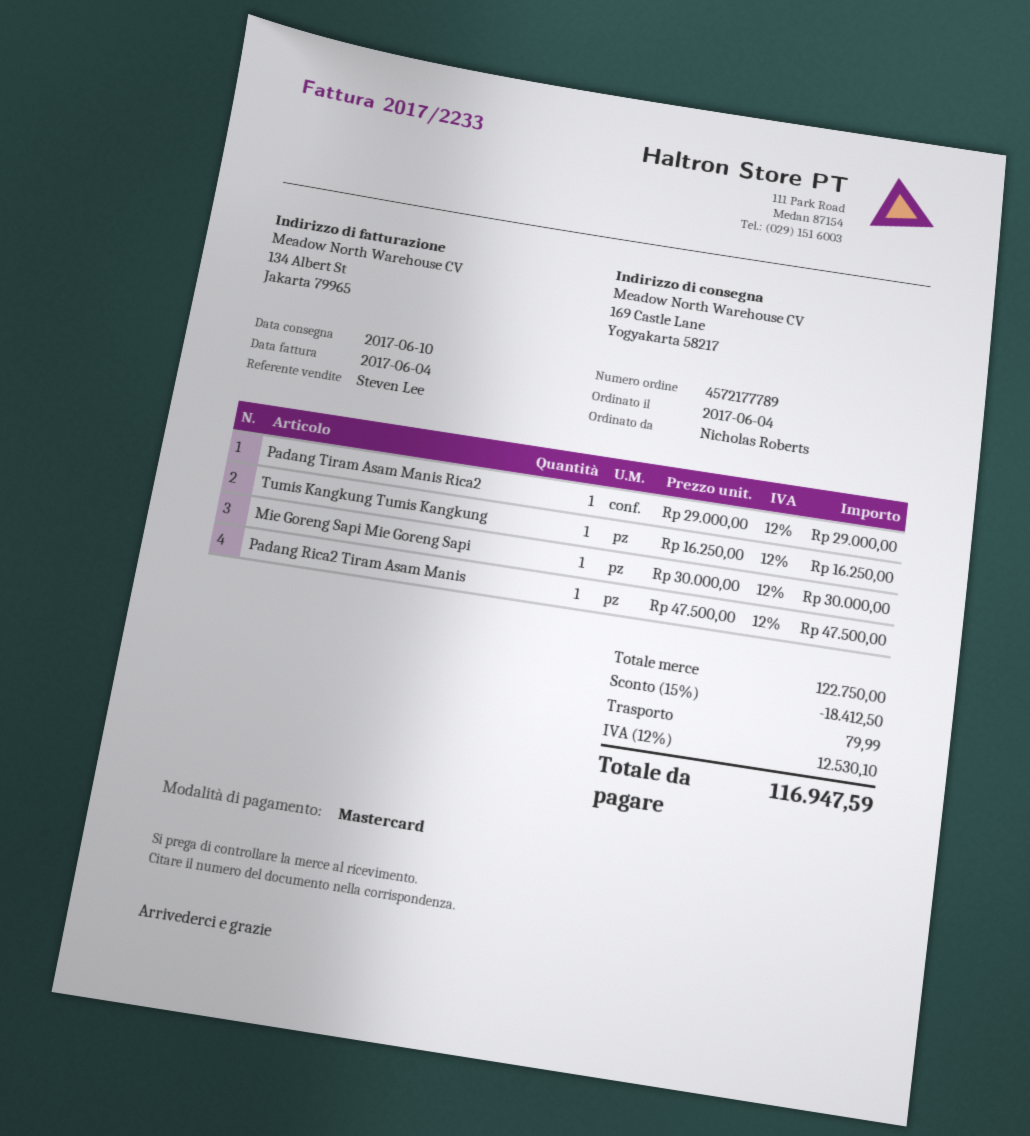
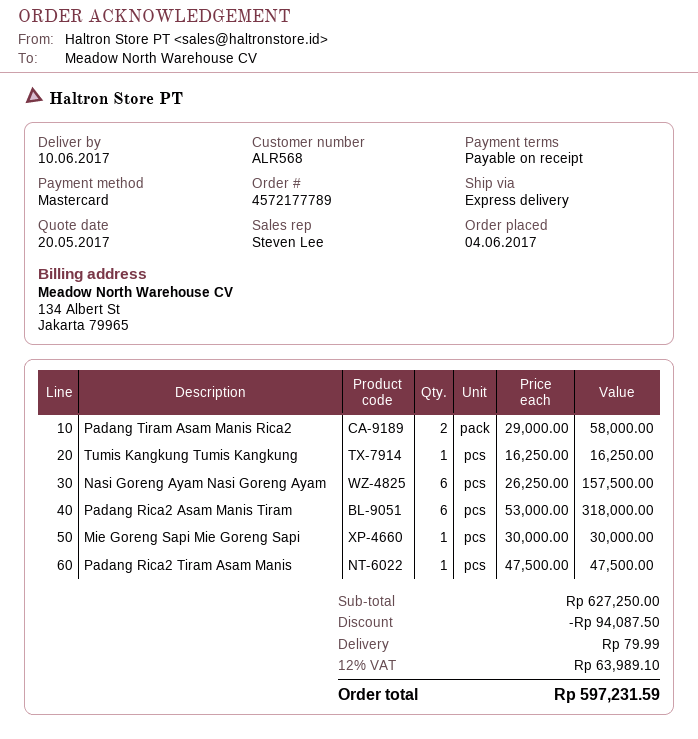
Padang Tiram Asam Manis Rica2: 1 x 29000.00 = 29000.00 -> 2 x 29000.00 = 58000.00
Nasi Goreng Ayam Nasi Goreng Ayam: none -> 6 x 26250.00 = 157500.00
Padang Rica2 Asam Manis Tiram: none -> 6 x 53000.00 = 318000.00
subtotal: 122750.00 -> 627250.00
discount: 18412.50 -> 94087.50
tax: 12% = 12530.10 -> 12% = 63989.10
total: 116947.59 -> 597231.59

